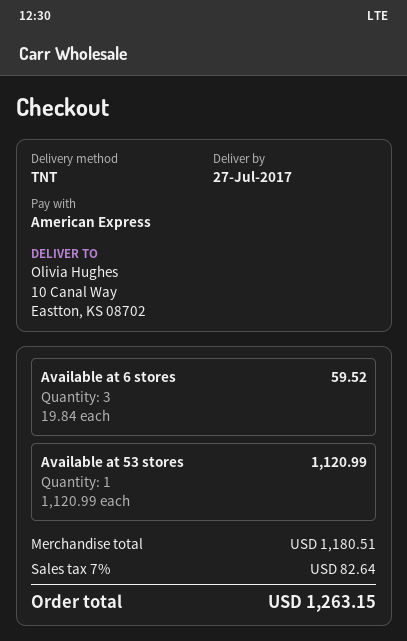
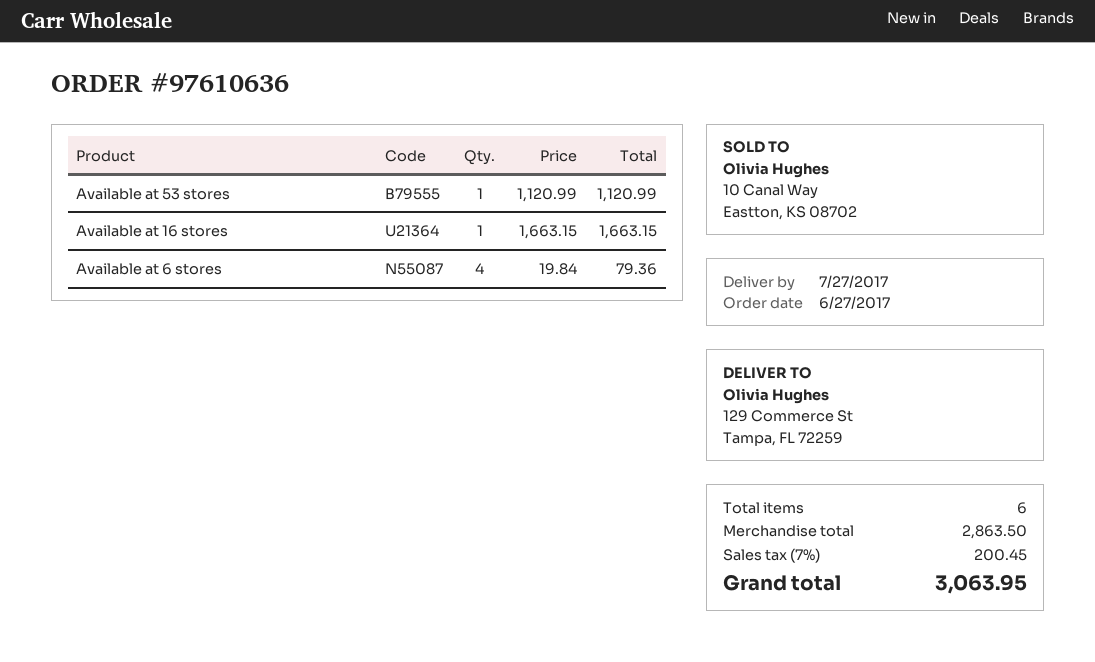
ship to: 10 Canal Way, Eastton, KS 08702 -> 129 Commerce St, Tampa, FL 72259
Available at 6 stores: 3 x 19.84 = 59.52 -> 4 x 19.84 = 79.36
Available at 16 stores: none -> 1 x 1663.15 = 1663.15
subtotal: 1180.51 -> 2863.50
tax: 7% = 82.64 -> 7% = 200.45
total: 1263.15 -> 3063.95

